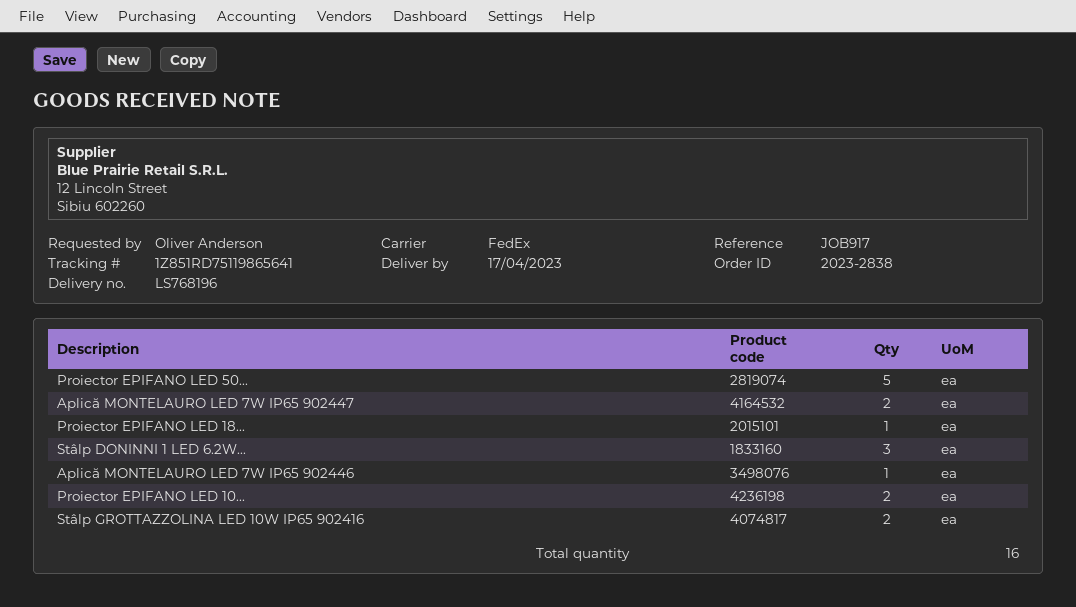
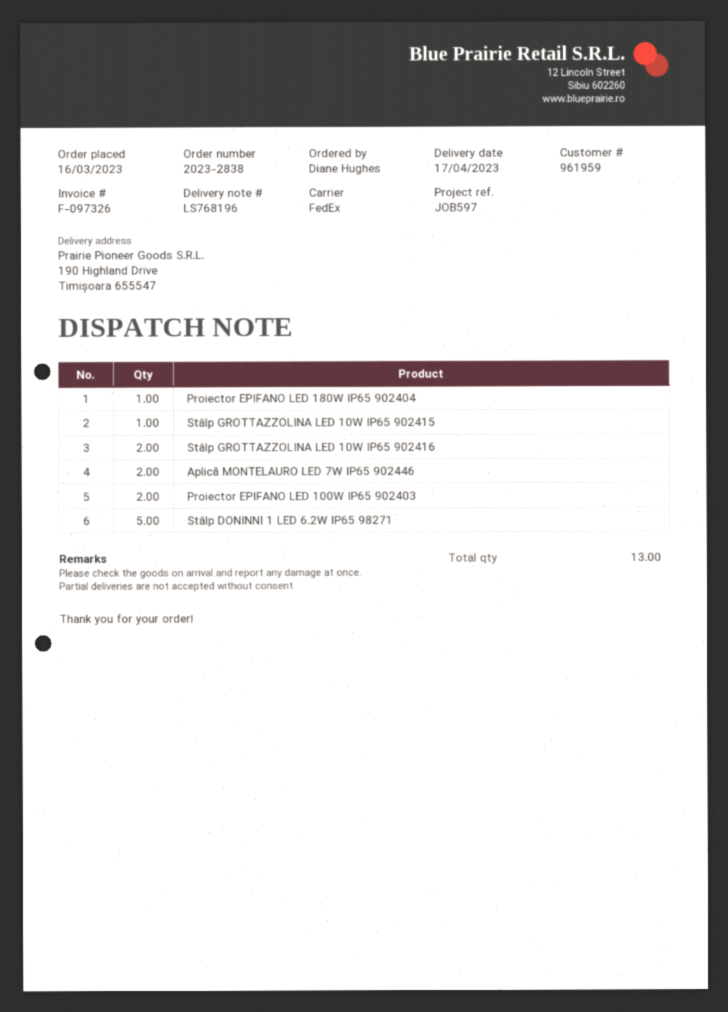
reference: JOB917 -> JOB597
ordered by: Oliver Anderson -> Diane Hughes
Proiector EPIFANO LED 50...: 5 -> none
Aplică MONTELAURO LED 7W IP65 902447: 2 -> none
Stâlp DONINNI 1 LED 6.2W...: 3 -> 5
Aplică MONTELAURO LED 7W IP65 902446: 1 -> 2
Stâlp GROTTAZZOLINA LED 10W IP65 902415: none -> 1
total quantity: 16 -> 13

